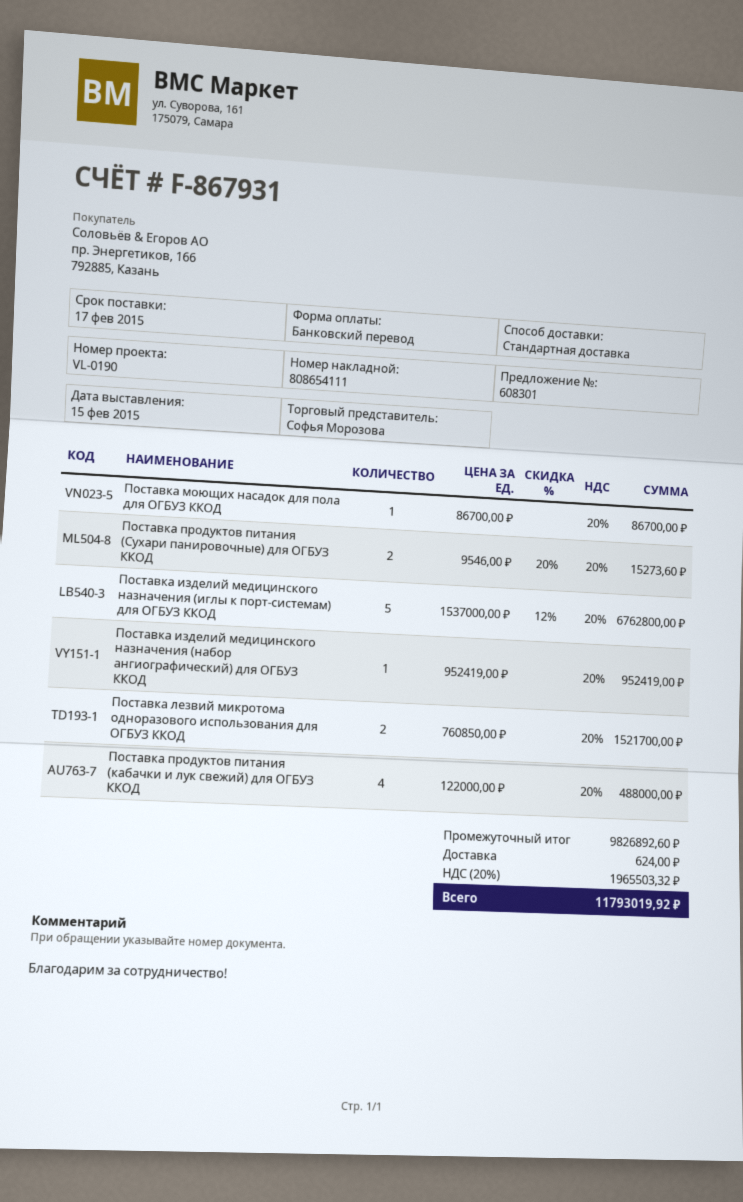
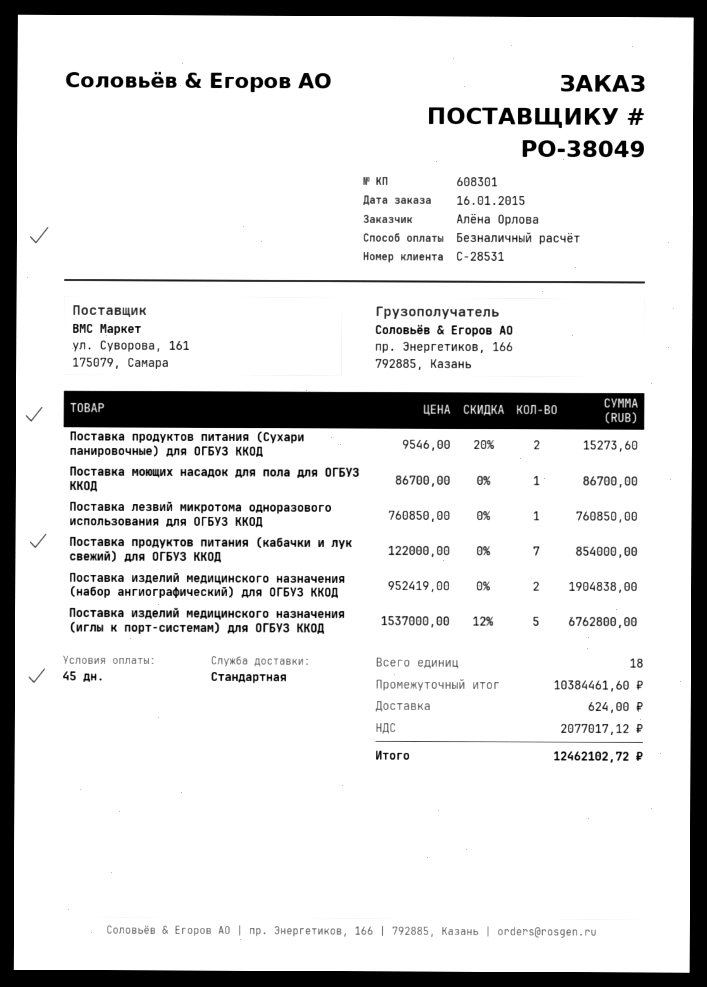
Поставка изделий медицинского назначения (набор ангиографический) для ОГБУЗ ККОД: 1 x 952419.00 = 952419.00 -> 2 x 952419.00 = 1904838.00
Поставка лезвий микротома одноразового использования для ОГБУЗ ККОД: 2 x 760850.00 = 1521700.00 -> 1 x 760850.00 = 760850.00
Поставка продуктов питания (кабачки и лук свежий) для ОГБУЗ ККОД: 4 x 122000.00 = 488000.00 -> 7 x 122000.00 = 854000.00
subtotal: 9826892.60 -> 10384461.60
tax: 1965503.32 -> 2077017.12
total: 11793019.92 -> 12462102.72

